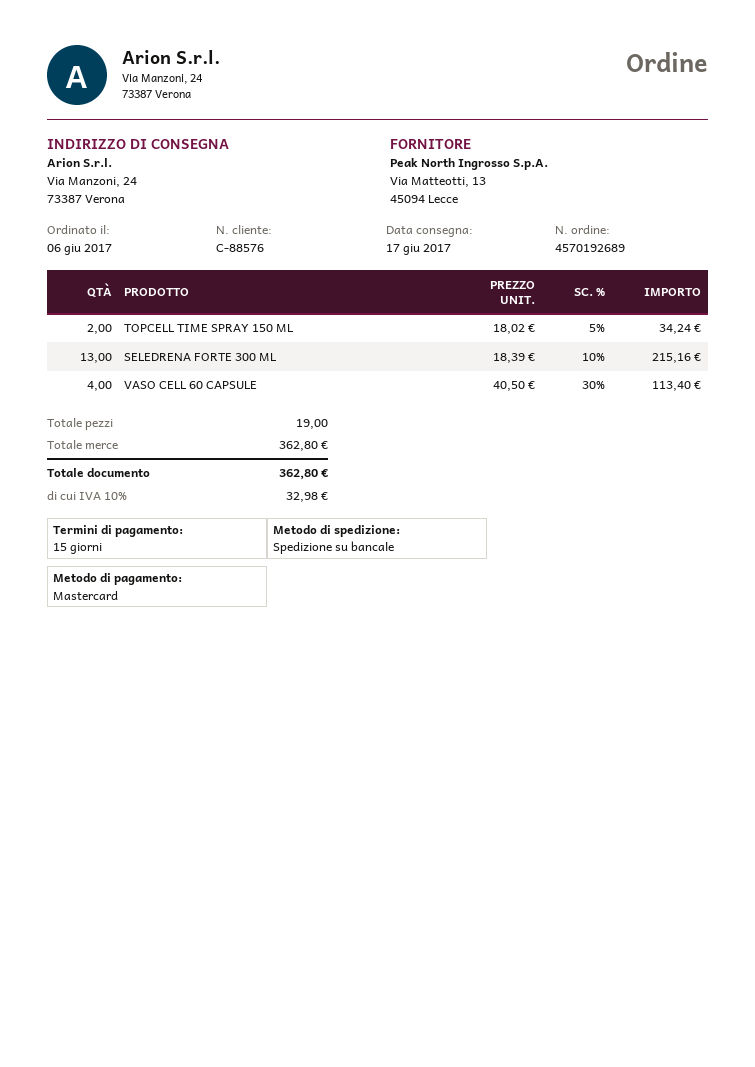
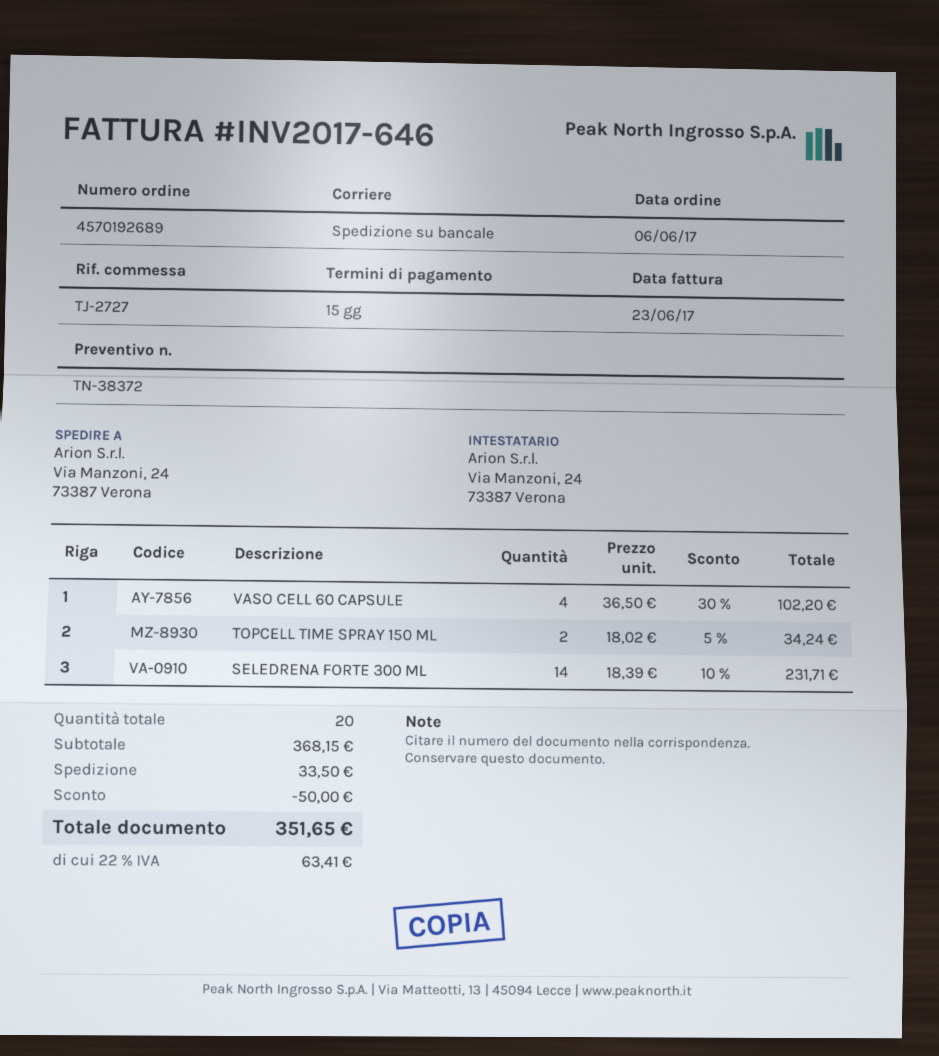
SELEDRENA FORTE 300 ML: 13 x 18.39 - 10% = 215.16 -> 14 x 18.39 - 10% = 231.71
VASO CELL 60 CAPSULE: 4 x 40.50 - 30% = 113.40 -> 4 x 36.50 - 30% = 102.20
total quantity: 19 -> 20
subtotal: 362.80 -> 368.15
discount: none -> 50.00
shipping: none -> 33.50
tax: 10% = 32.98 -> 22% = 63.41
total: 362.80 -> 351.65

